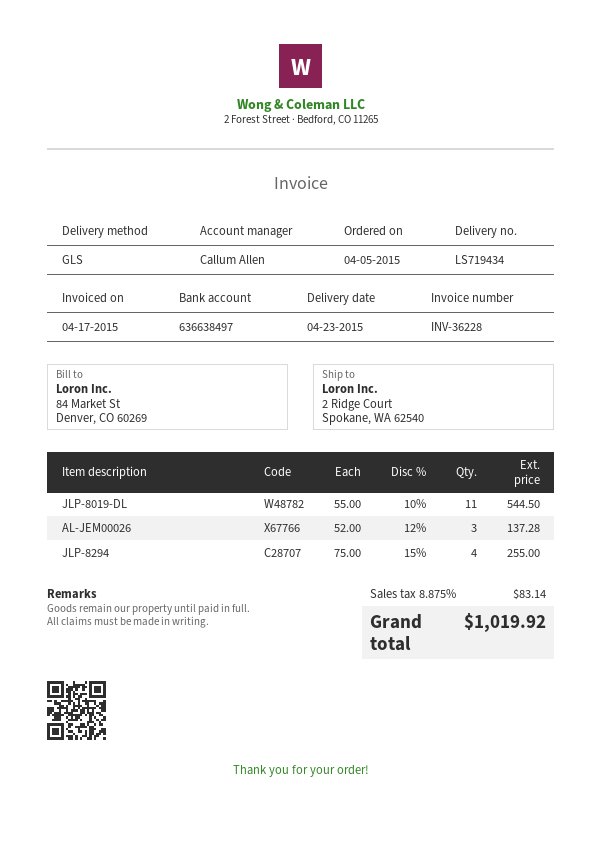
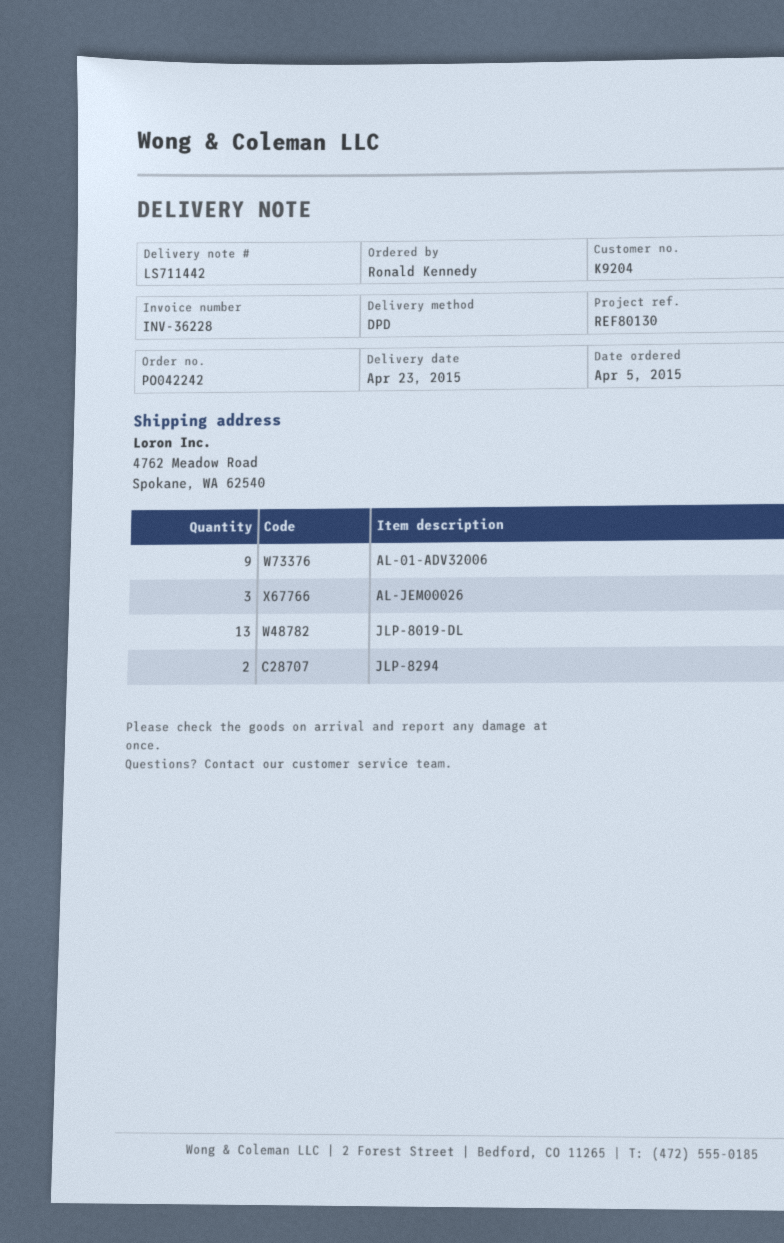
delivery note number: LS719434 -> LS711442
shipping method: GLS -> DPD
ship to: 2 Ridge Court, Spokane, WA 62540 -> 4762 Meadow Road, Spokane, WA 62540
JLP-8019-DL: 11 -> 13
JLP-8294: 4 -> 2
AL-01-ADV32006: none -> 9

